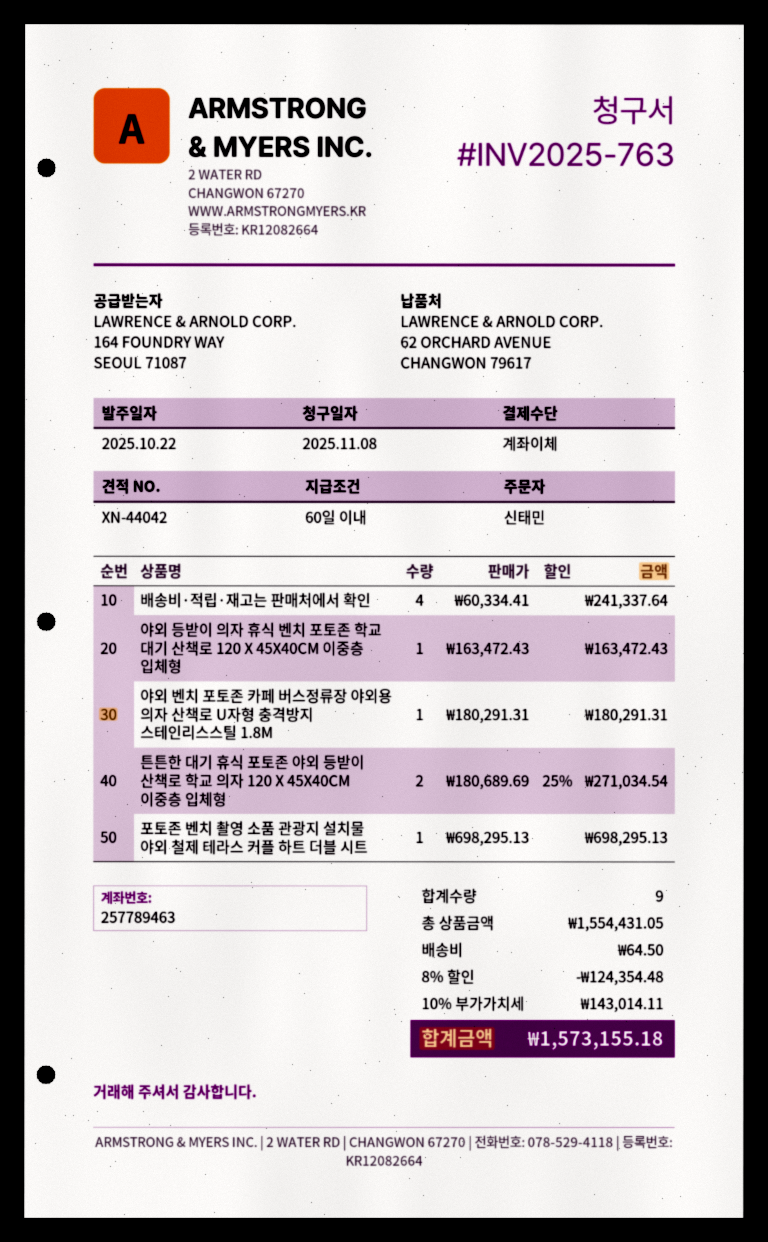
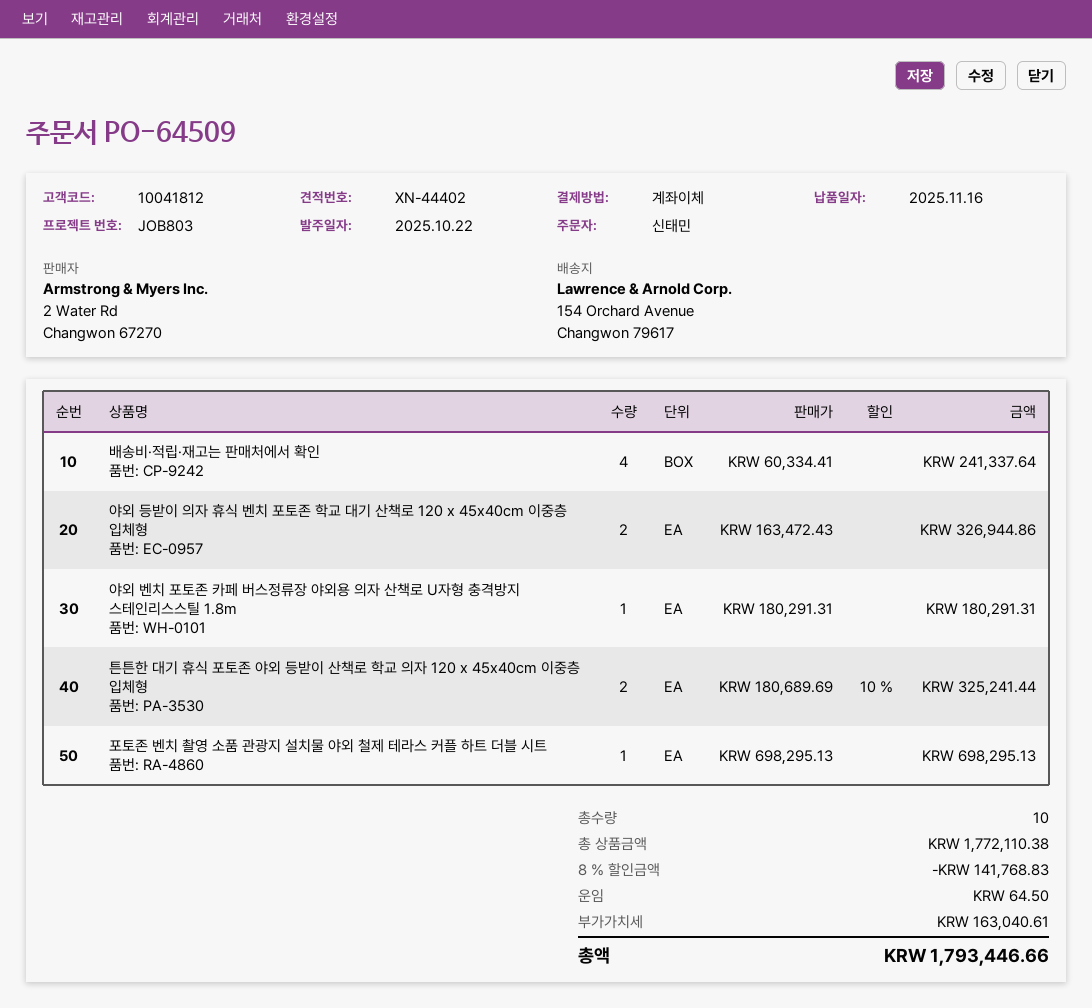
quote number: XN-44042 -> XN-44402
ship to: 62 ORCHARD AVENUE, CHANGWON 79617 -> 154 Orchard Avenue, Changwon 79617
야외 등받이 의자 휴식 벤치 포토존 학교 대기 산책로 120 X 45X40CM 이중층 입체형: 1 x 163472.43 = 163472.43 -> 2 x 163472.43 = 326944.86
튼튼한 대기 휴식 포토존 야외 등받이 산책로 학교 의자 120 X 45X40CM 이중층 입체형: 2 x 180689.69 - 25% = 271034.54 -> 2 x 180689.69 - 10% = 325241.44
total quantity: 9 -> 10
subtotal: 1554431.05 -> 1772110.38
discount: 8% = 124354.48 -> 8% = 141768.83
tax: 143014.11 -> 163040.61
total: 1573155.18 -> 1793446.66

